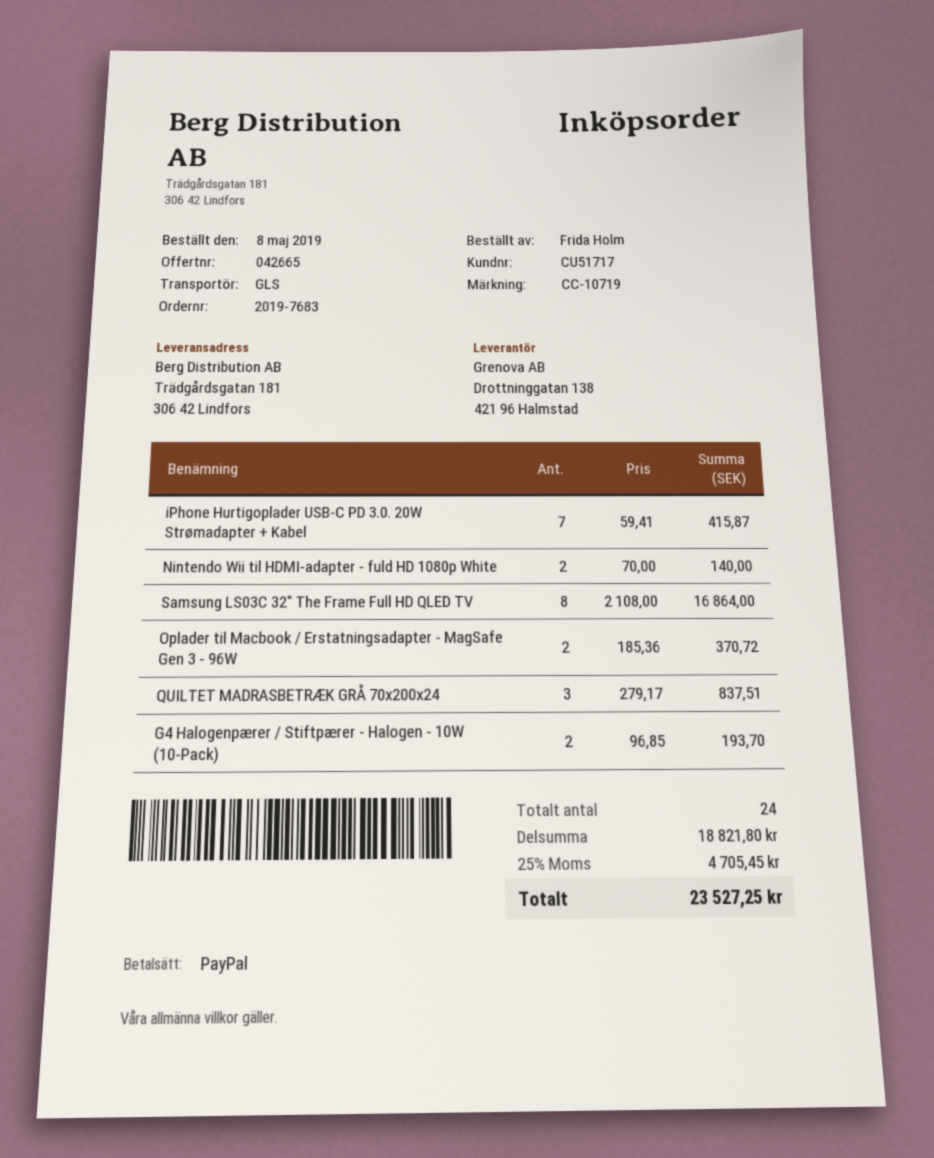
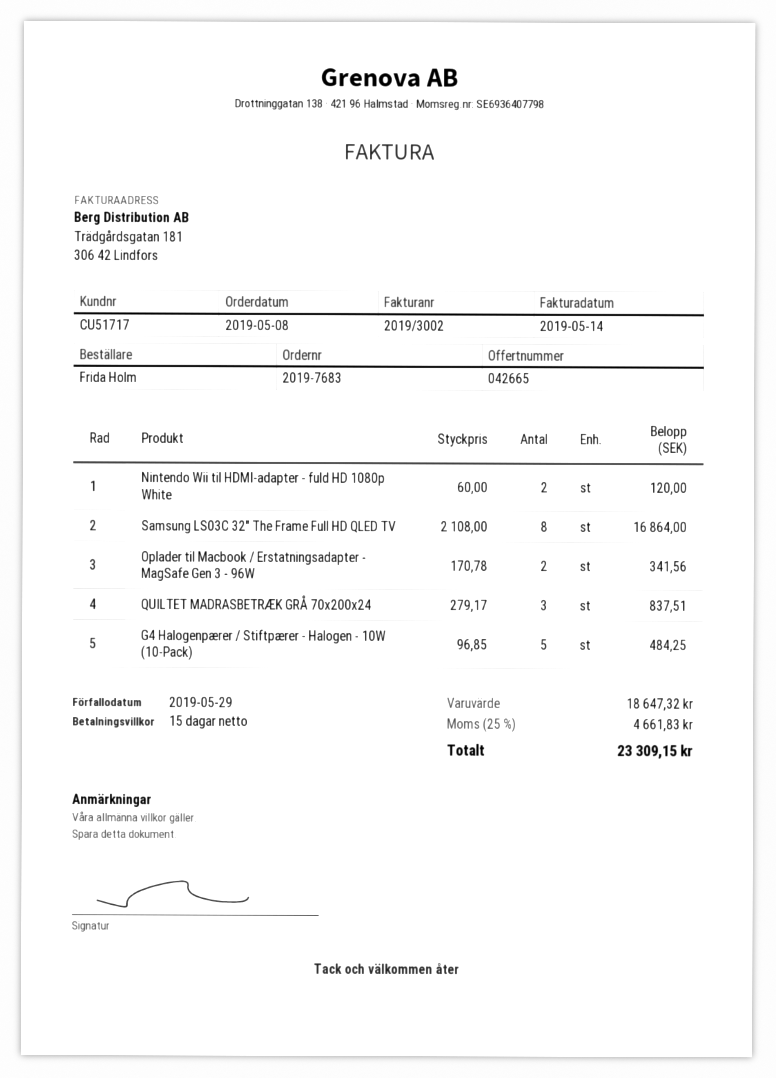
iPhone Hurtigoplader USB-C PD 3.0. 20W Strømadapter + Kabel: 7 x 59.41 = 415.87 -> none
Nintendo Wii til HDMI-adapter - fuld HD 1080p White: 2 x 70.00 = 140.00 -> 2 x 60.00 = 120.00
Oplader til Macbook / Erstatningsadapter - MagSafe Gen 3 - 96W: 2 x 185.36 = 370.72 -> 2 x 170.78 = 341.56
G4 Halogenpærer / Stiftpærer - Halogen - 10W (10-Pack): 2 x 96.85 = 193.70 -> 5 x 96.85 = 484.25
subtotal: 18821.80 -> 18647.32
tax: 25% = 4705.45 -> 25% = 4661.83
total: 23527.25 -> 23309.15

